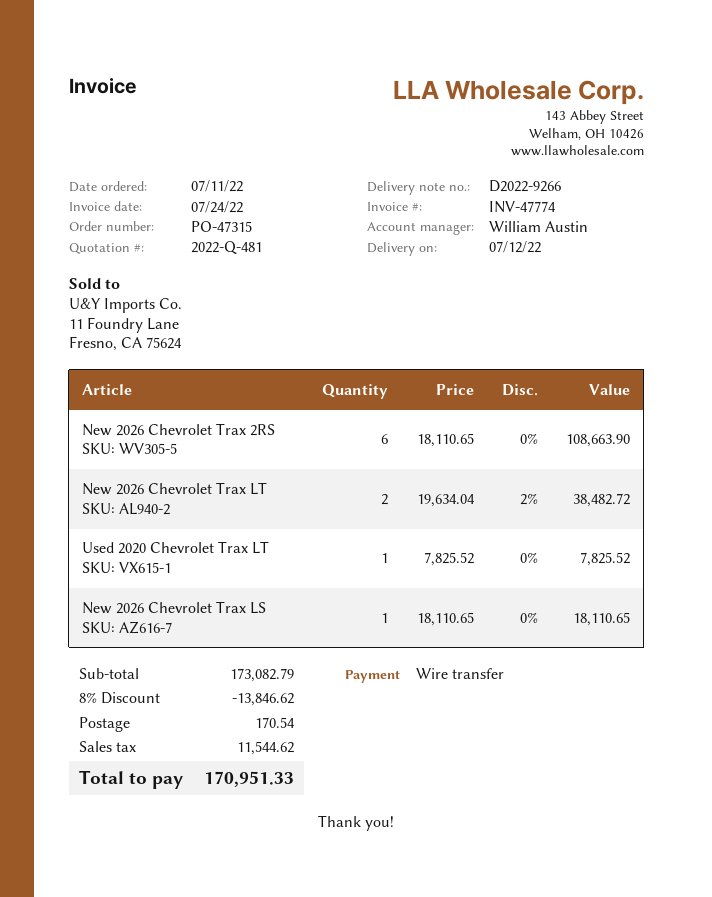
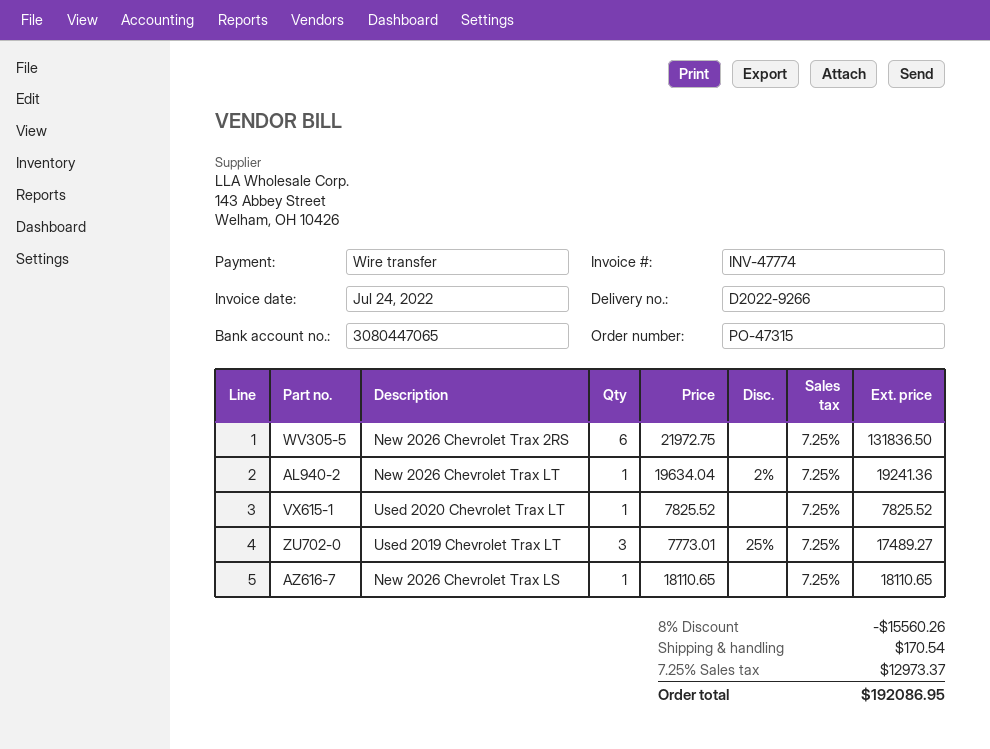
New 2026 Chevrolet Trax 2RS: 6 x 18110.65 = 108663.90 -> 6 x 21972.75 = 131836.50
New 2026 Chevrolet Trax LT: 2 x 19634.04 - 2% = 38482.72 -> 1 x 19634.04 - 2% = 19241.36
Used 2019 Chevrolet Trax LT: none -> 3 x 7773.01 - 25% = 17489.27
discount: 8% = 13846.62 -> 8% = 15560.26
tax: 11544.62 -> 12973.37
total: 170951.33 -> 192086.95

